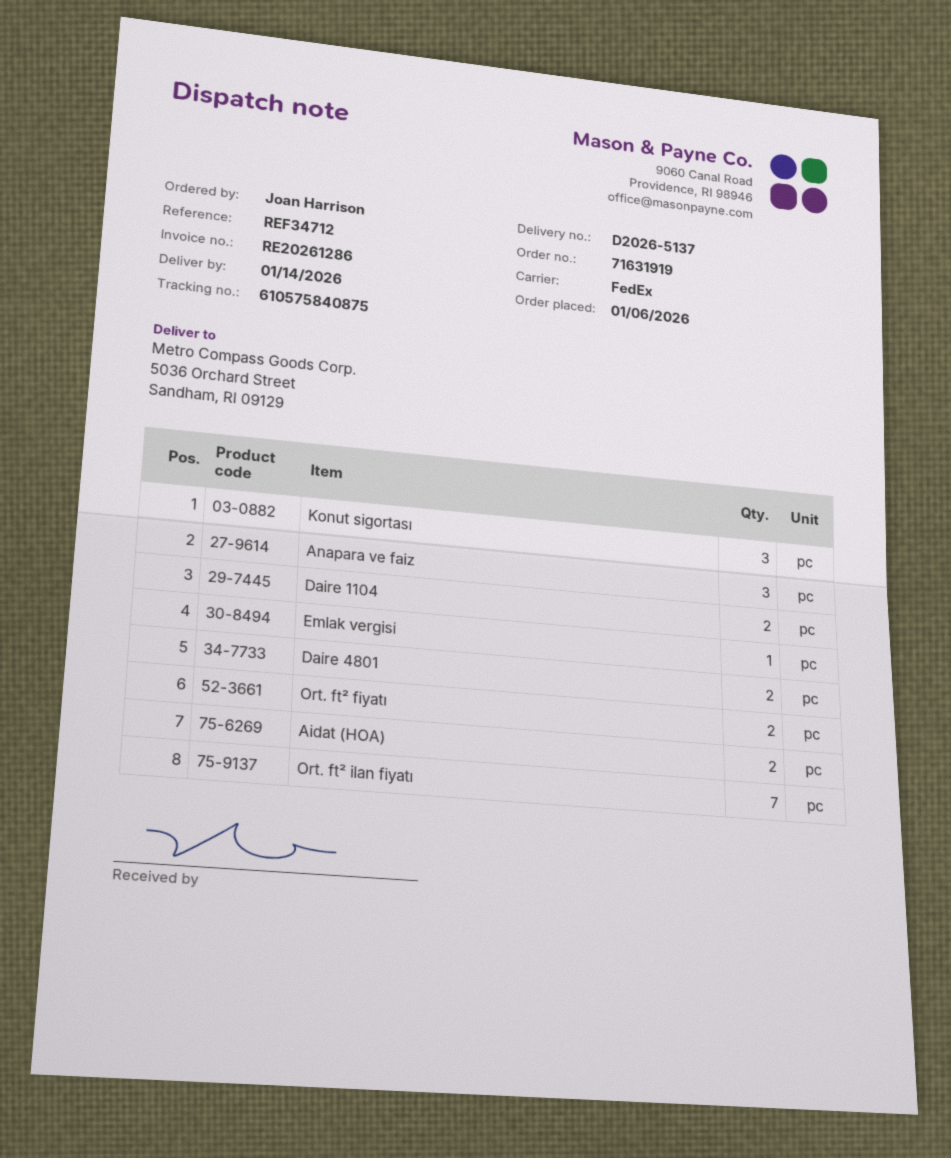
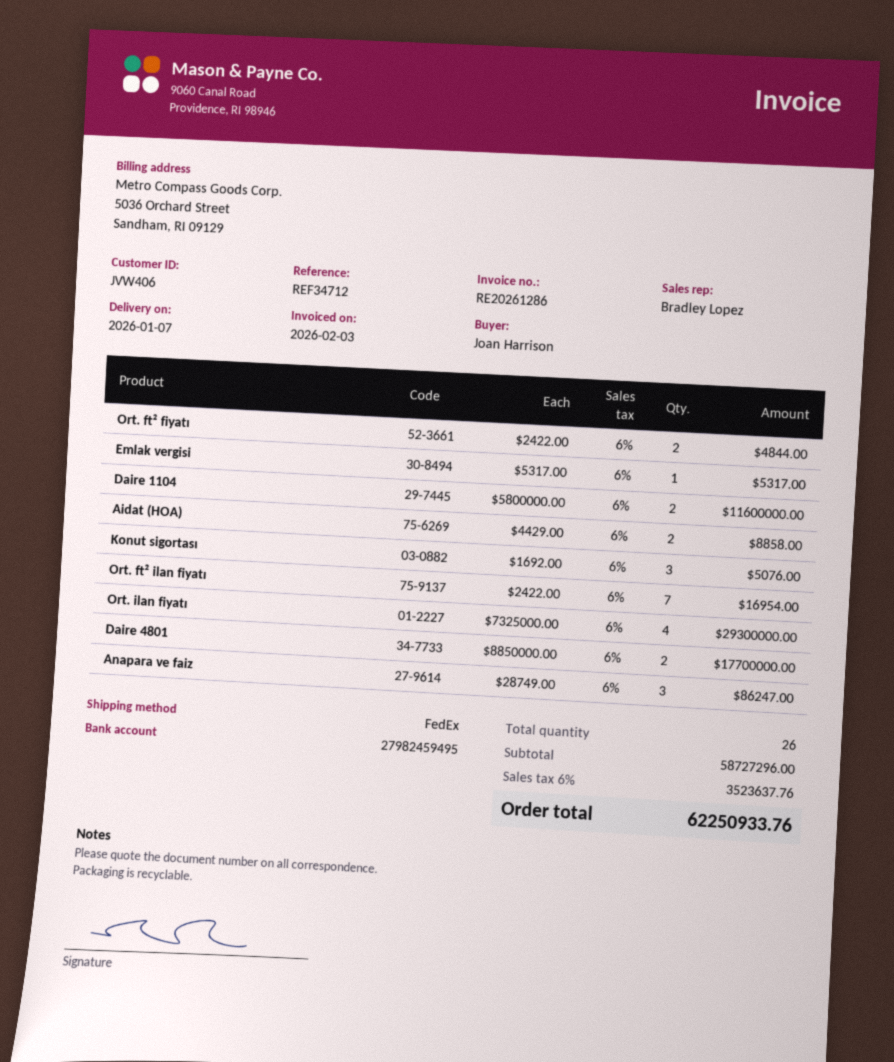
delivery date: 2026-01-14 -> 2026-01-07
Ort. ilan fiyatı: none -> 4

